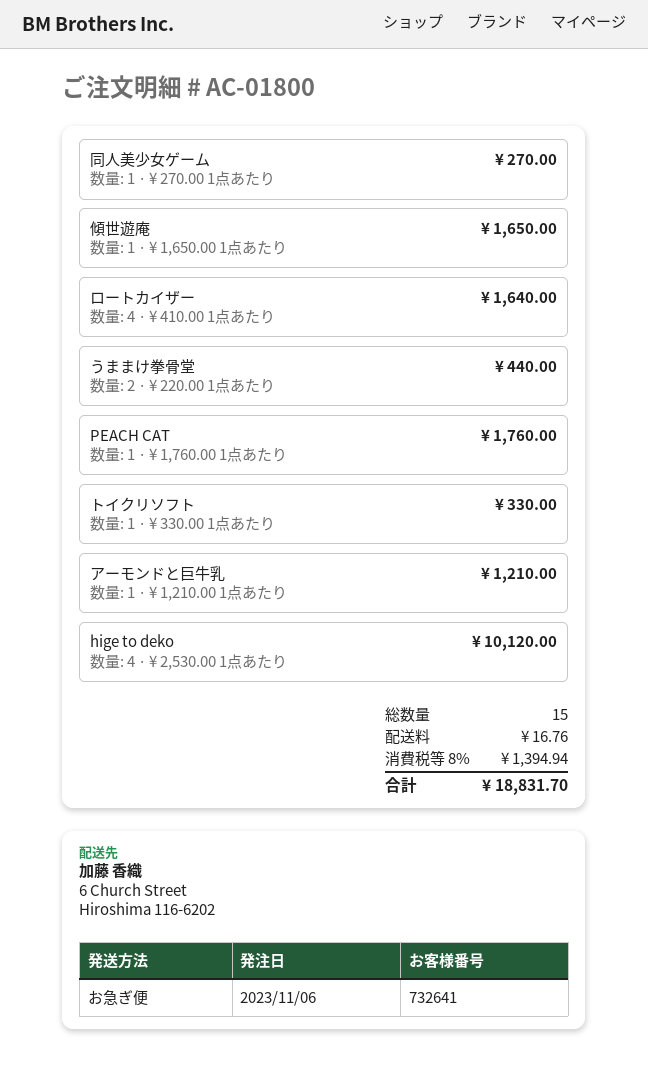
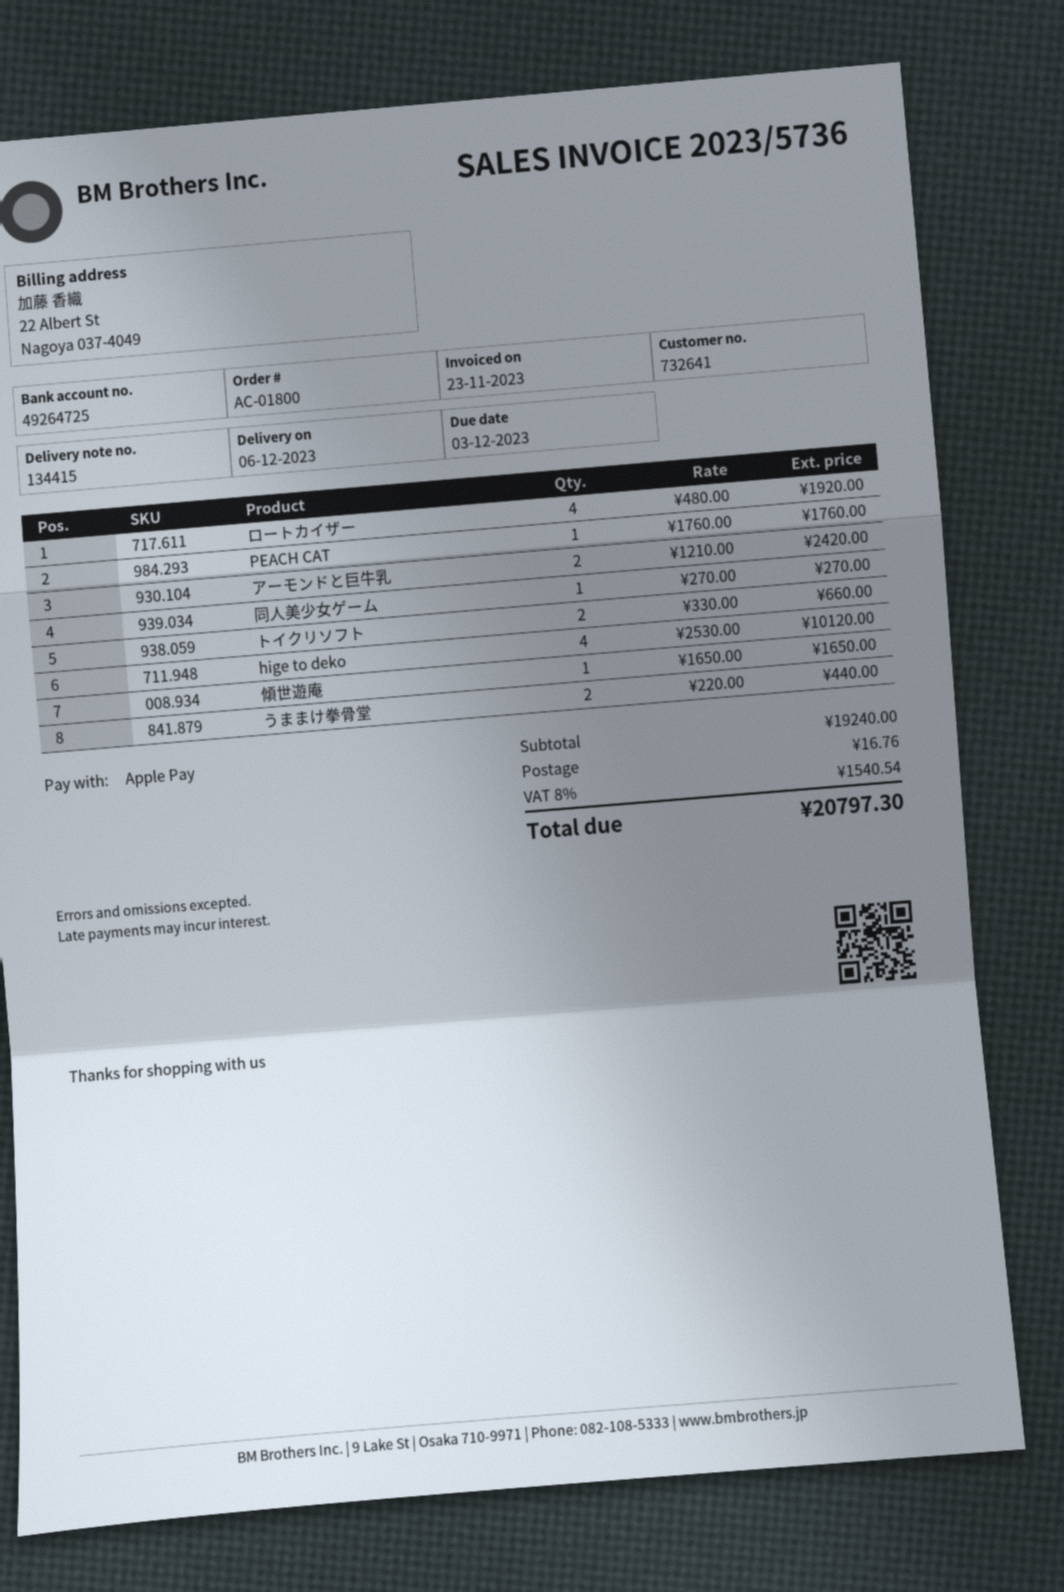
ロートカイザー: 4 x 410.00 = 1640.00 -> 4 x 480.00 = 1920.00
トイクリソフト: 1 x 330.00 = 330.00 -> 2 x 330.00 = 660.00
アーモンドと巨牛乳: 1 x 1210.00 = 1210.00 -> 2 x 1210.00 = 2420.00
tax: 8% = 1394.94 -> 8% = 1540.54
total: 18831.70 -> 20797.30

